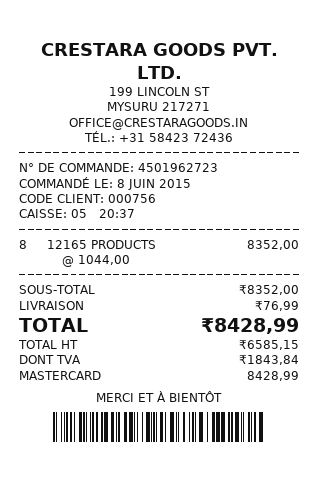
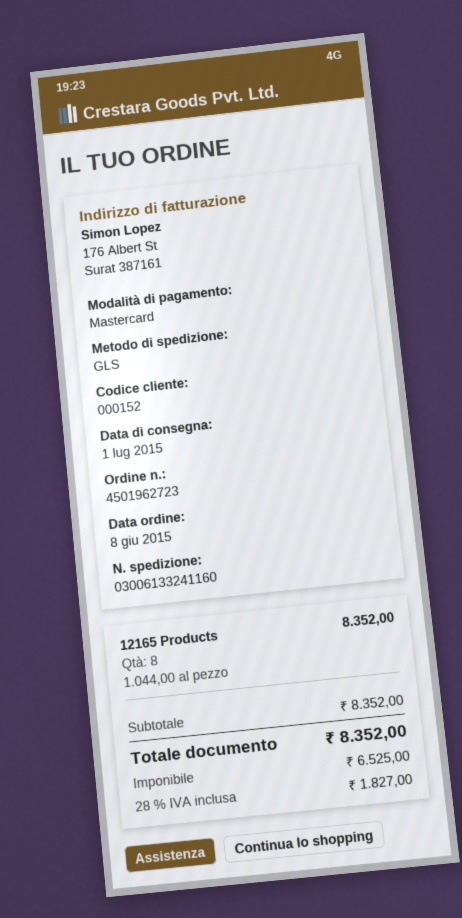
customer number: 000756 -> 000152
shipping: 76.99 -> none
net: 6585.15 -> 6525.00
tax: 1843.84 -> 1827.00
total: 8428.99 -> 8352.00

